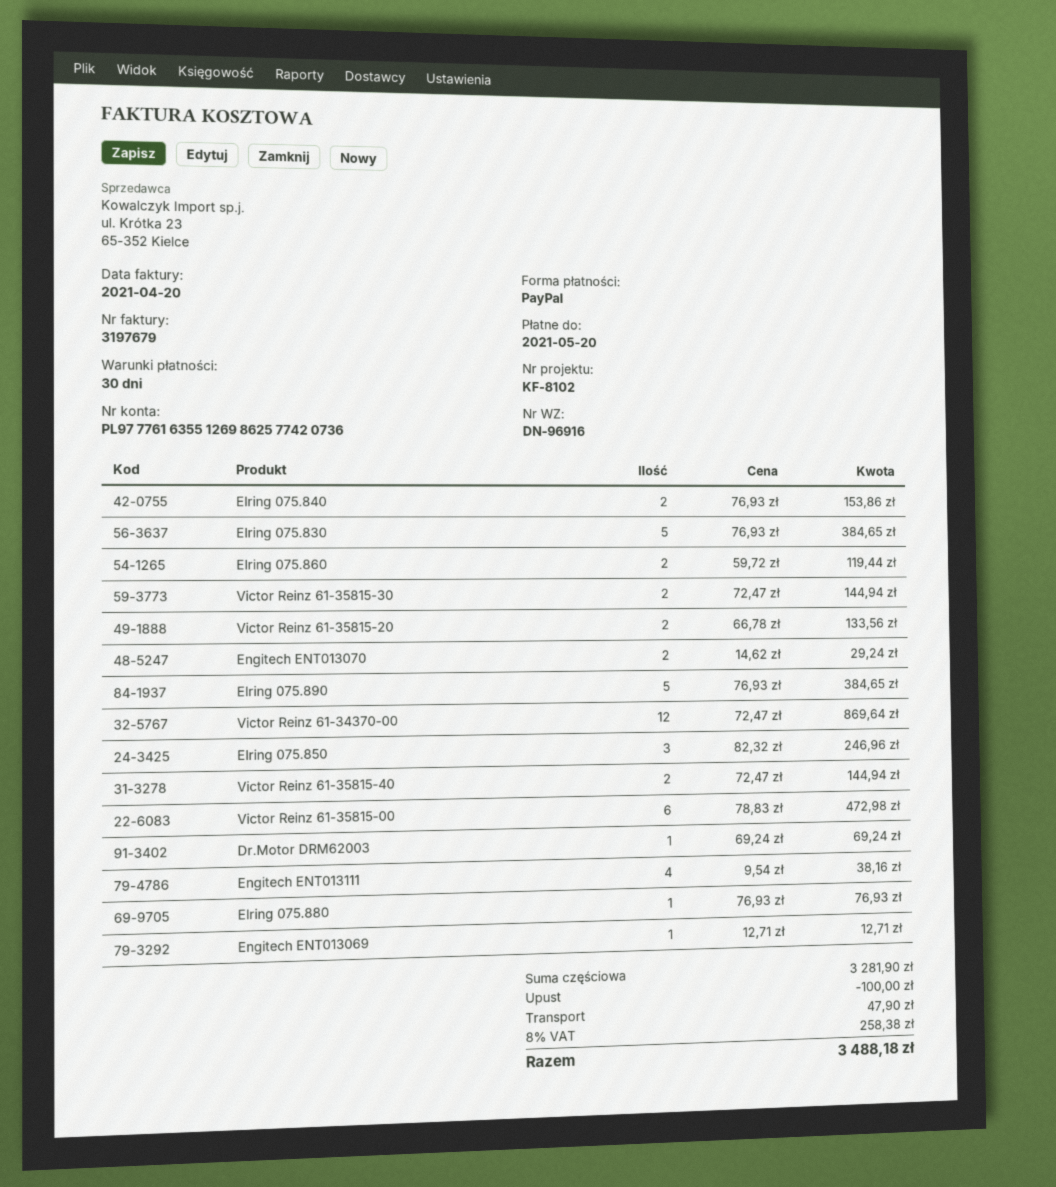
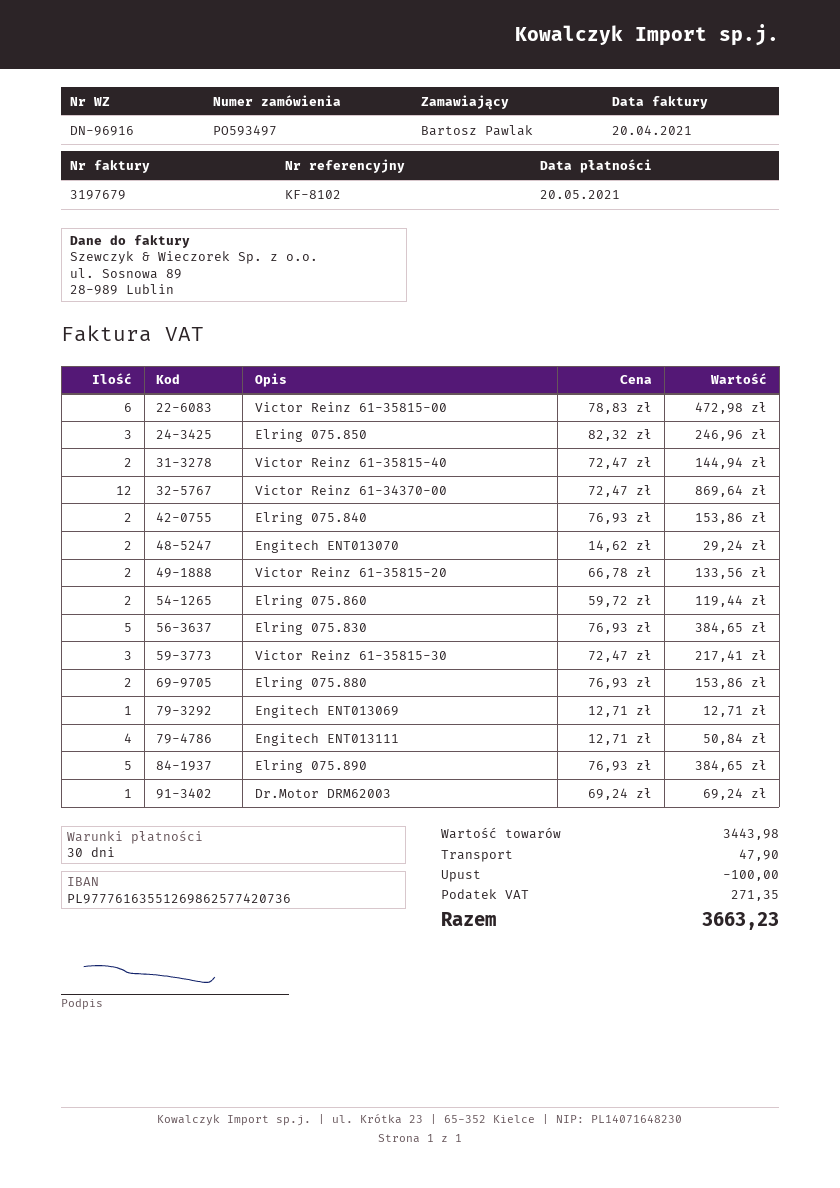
Victor Reinz 61-35815-30: 2 x 72.47 = 144.94 -> 3 x 72.47 = 217.41
Engitech ENT013111: 4 x 9.54 = 38.16 -> 4 x 12.71 = 50.84
Elring 075.880: 1 x 76.93 = 76.93 -> 2 x 76.93 = 153.86
subtotal: 3281.90 -> 3443.98
tax: 258.38 -> 271.35
total: 3488.18 -> 3663.23

